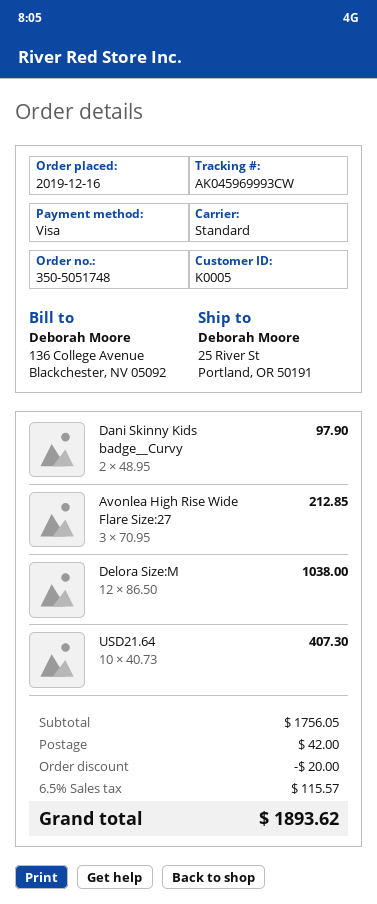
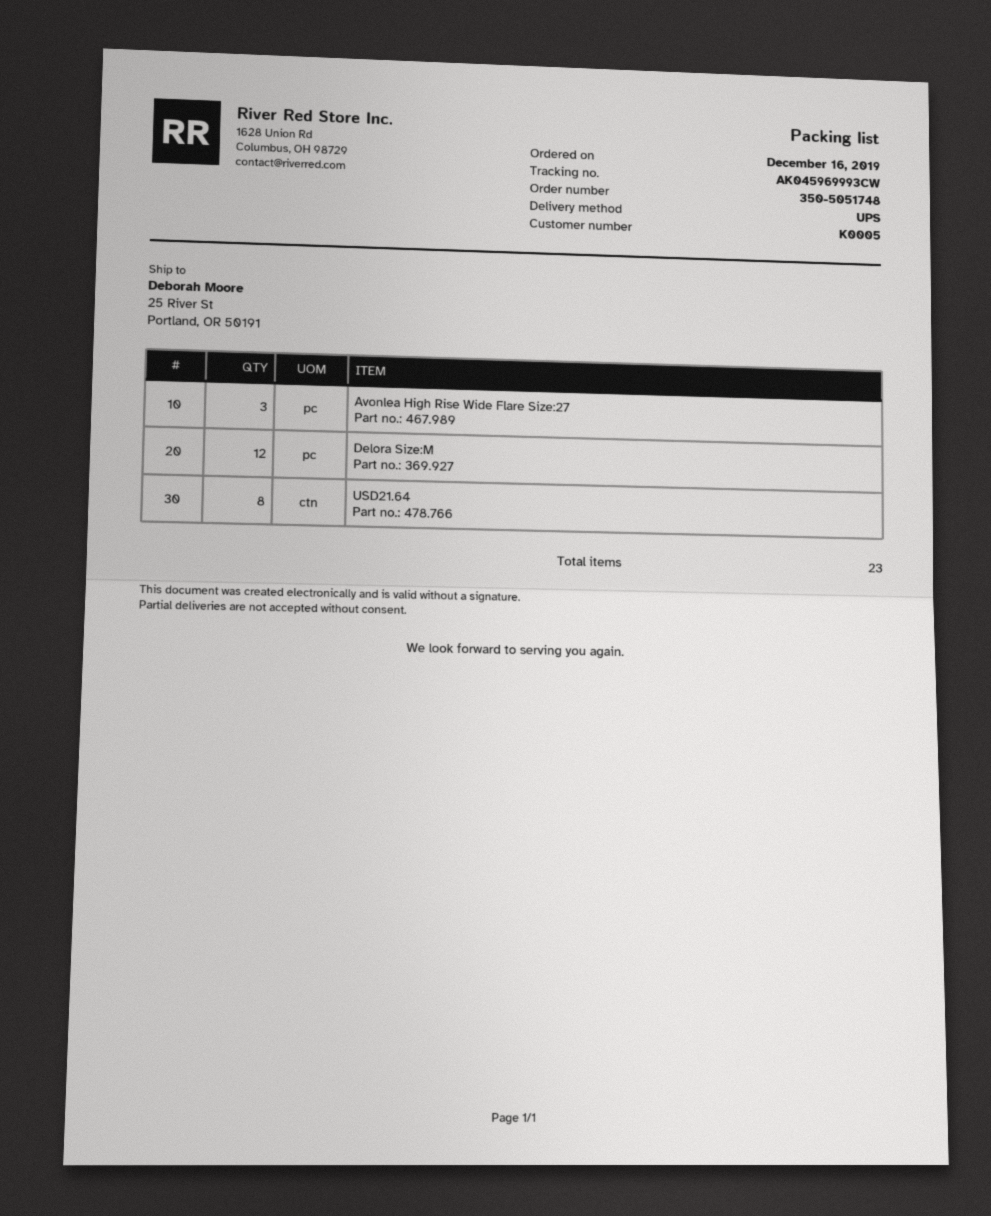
shipping method: standard -> UPS
Dani Skinny Kids badge__Curvy: 2 -> none
USD21.64: 10 -> 8

